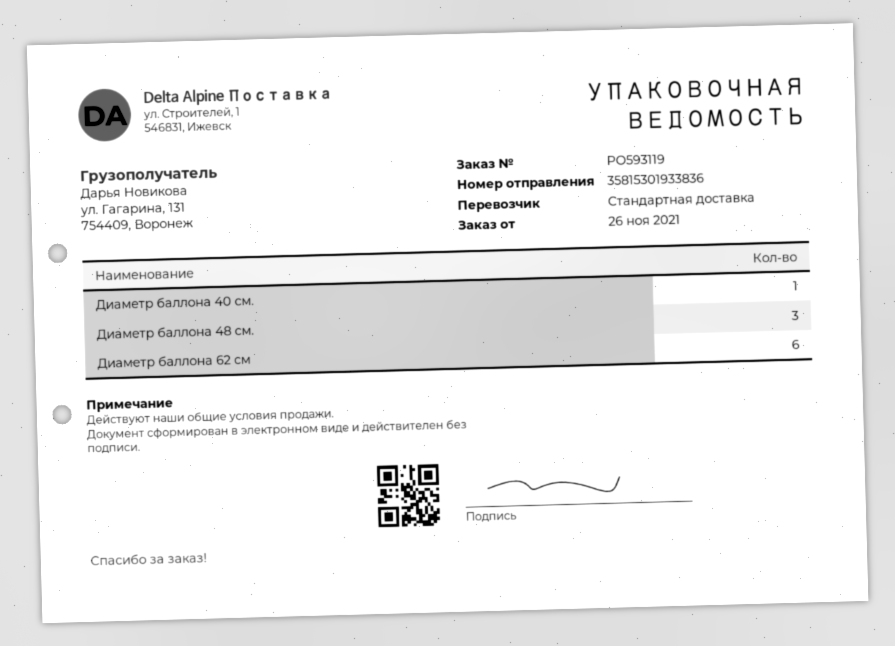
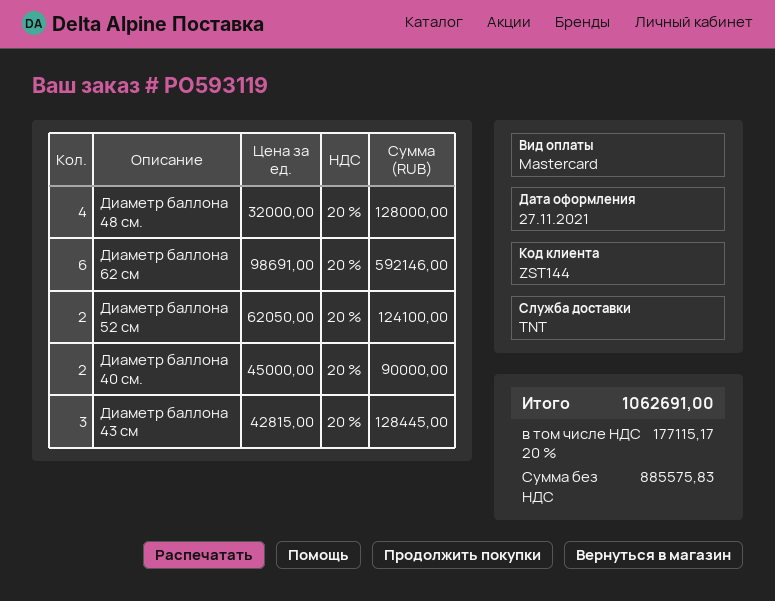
order date: 2021-11-26 -> 2021-11-27
shipping method: standard -> TNT
Диаметр баллона 40 см.: 1 -> 2
Диаметр баллона 48 см.: 3 -> 4
Диаметр баллона 52 см: none -> 2
Диаметр баллона 43 см: none -> 3

